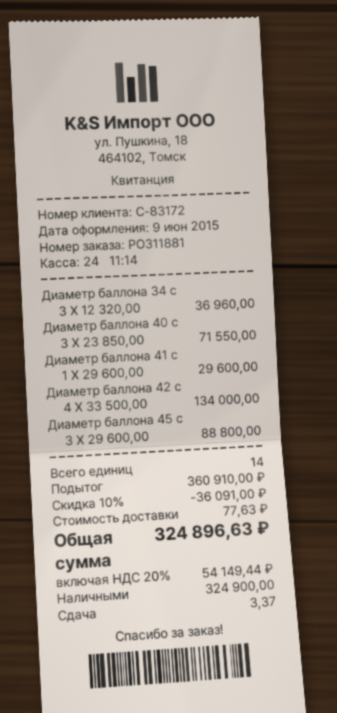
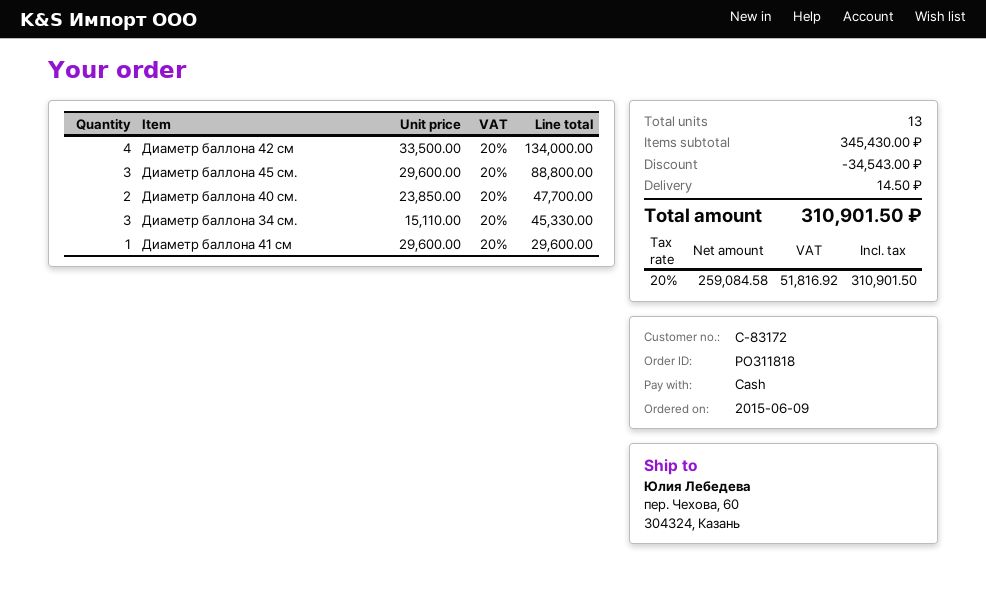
order number: PO311881 -> PO311818
Диаметр баллона 34 с: 3 x 12320.00 = 36960.00 -> 3 x 15110.00 = 45330.00
Диаметр баллона 40 с: 3 x 23850.00 = 71550.00 -> 2 x 23850.00 = 47700.00
total quantity: 14 -> 13
subtotal: 360910.00 -> 345430.00
discount: 36091.00 -> 34543.00
shipping: 77.63 -> 14.50
tax: 20% = 54149.44 -> 20% = 51816.92
total: 324896.63 -> 310901.50

